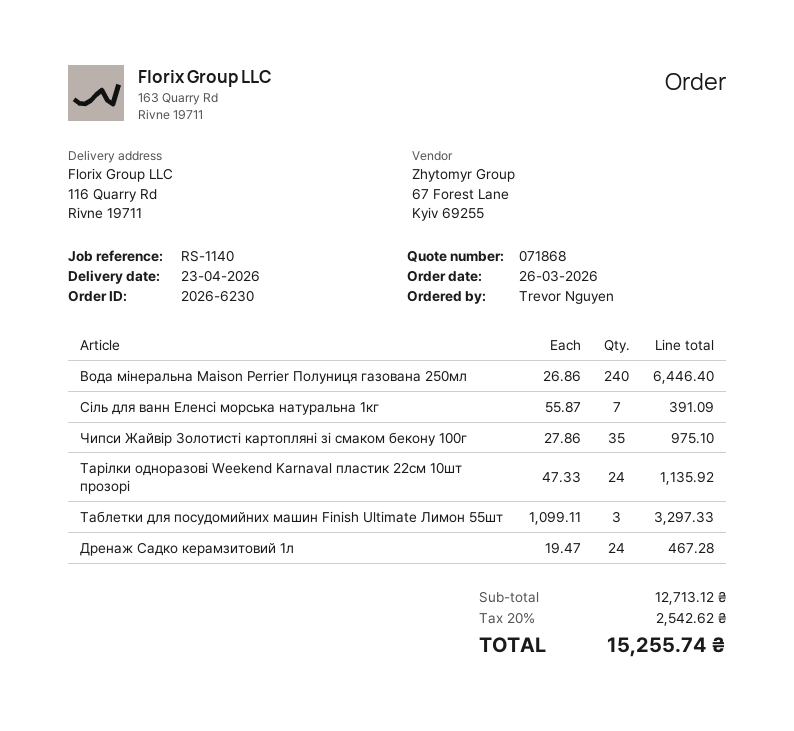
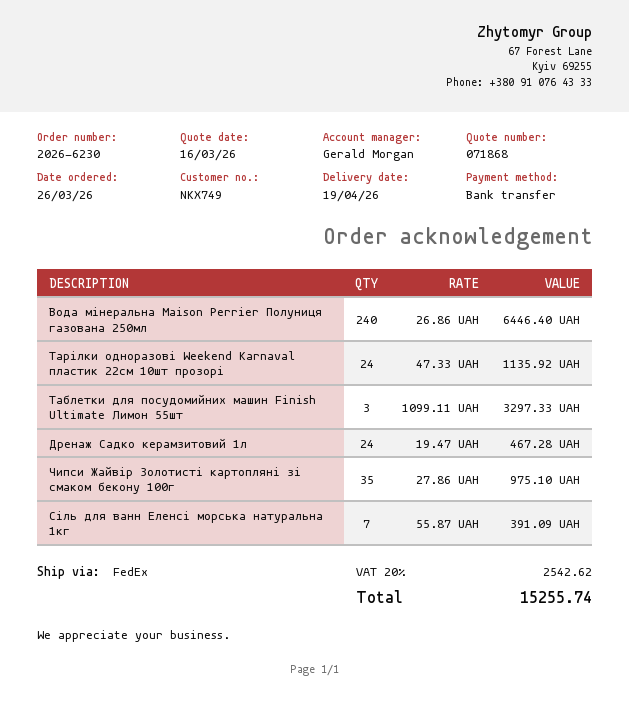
delivery date: 2026-04-23 -> 2026-04-19

